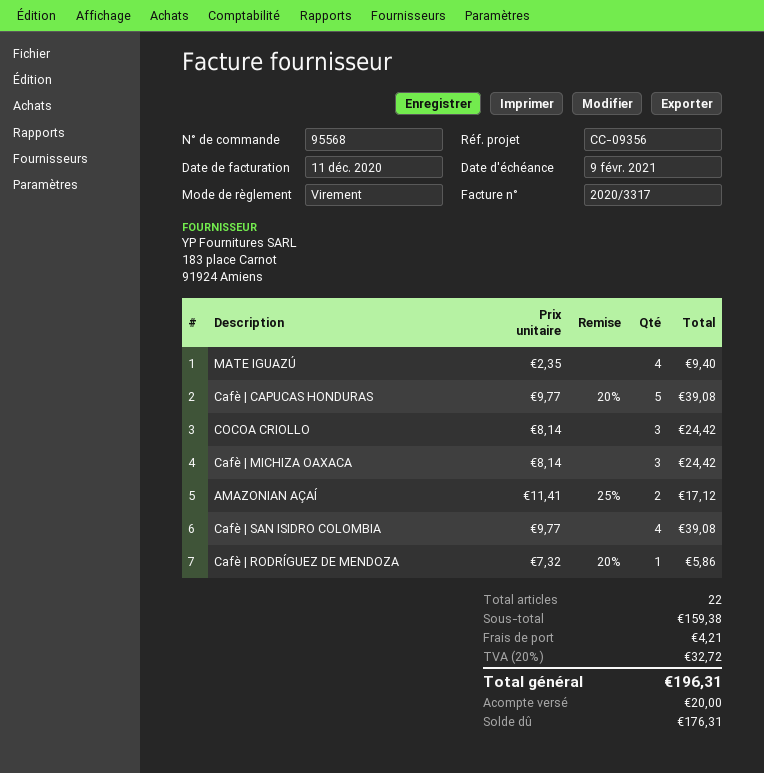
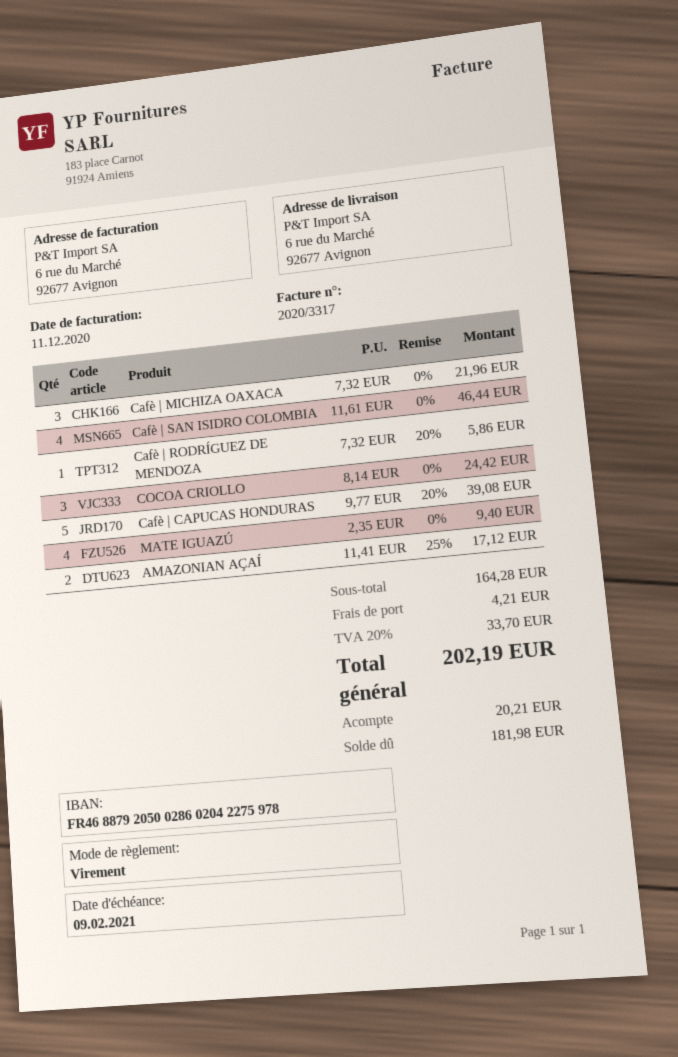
Cafè | MICHIZA OAXACA: 3 x 8.14 = 24.42 -> 3 x 7.32 = 21.96
Cafè | SAN ISIDRO COLOMBIA: 4 x 9.77 = 39.08 -> 4 x 11.61 = 46.44
subtotal: 159.38 -> 164.28
tax: 20% = 32.72 -> 20% = 33.70
total: 196.31 -> 202.19
deposit: 20.00 -> 20.21
balance: 176.31 -> 181.98

